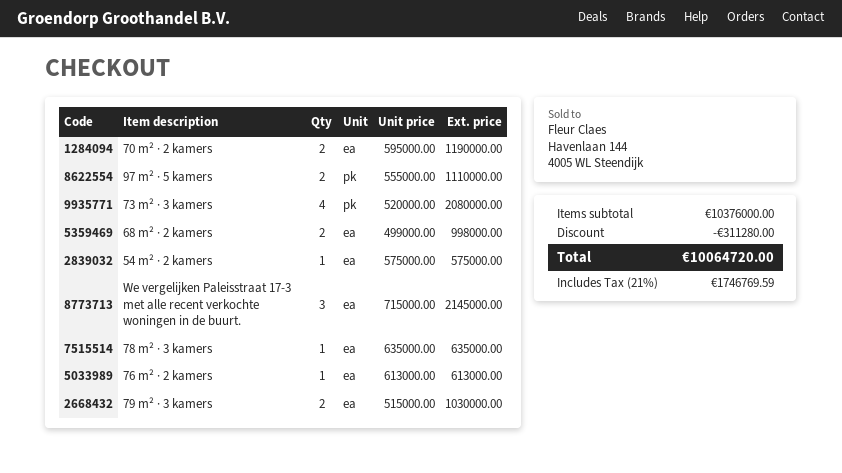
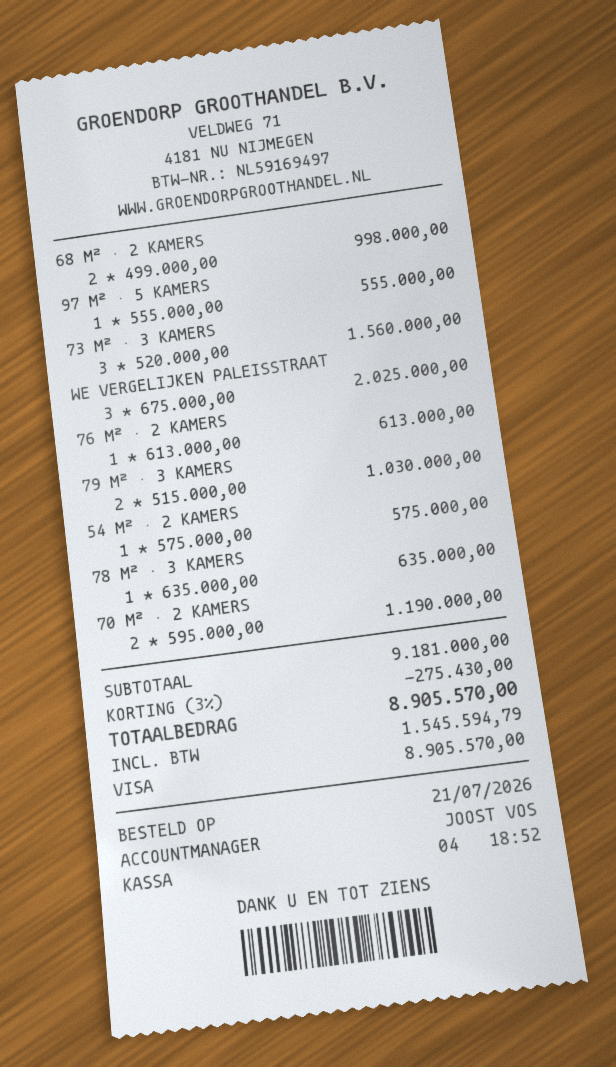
97 m² · 5 kamers: 2 x 555000.00 = 1110000.00 -> 1 x 555000.00 = 555000.00
73 m² · 3 kamers: 4 x 520000.00 = 2080000.00 -> 3 x 520000.00 = 1560000.00
We vergelijken Paleisstraat 17-3 met alle recent verkochte woningen in de buurt.: 3 x 715000.00 = 2145000.00 -> 3 x 675000.00 = 2025000.00
subtotal: 10376000.00 -> 9181000.00
discount: 311280.00 -> 275430.00
tax: 1746769.59 -> 1545594.79
total: 10064720.00 -> 8905570.00

